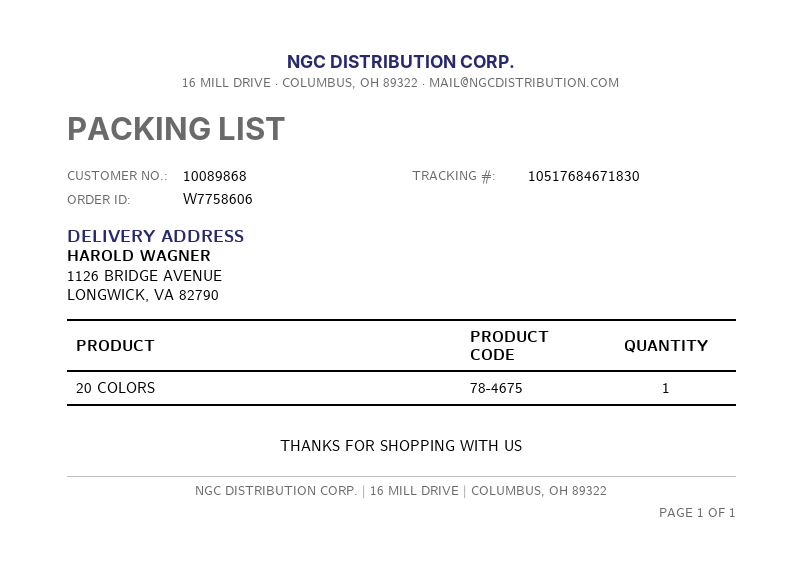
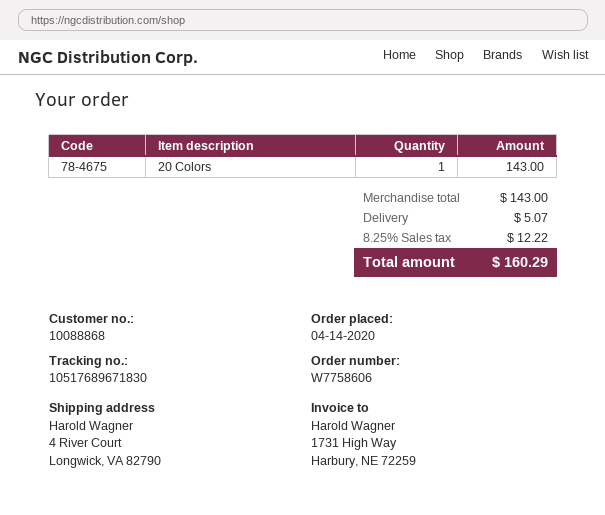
customer number: 10089868 -> 10088868
tracking number: 10517684671830 -> 10517689671830
ship to: 1126 BRIDGE AVENUE, LONGWICK, VA 82790 -> 4 River Court, Longwick, VA 82790

